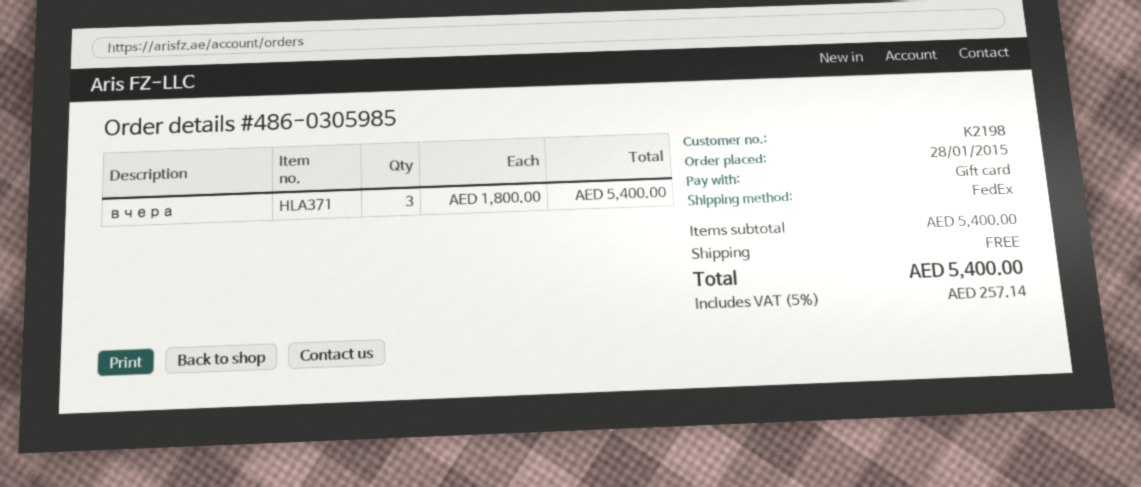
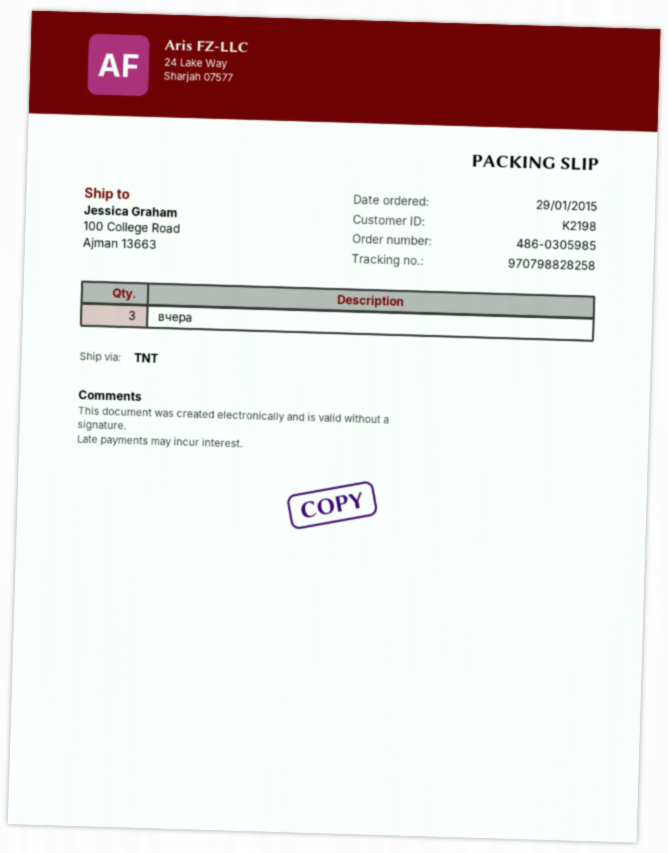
order date: 2015-01-28 -> 2015-01-29
shipping method: FedEx -> TNT

